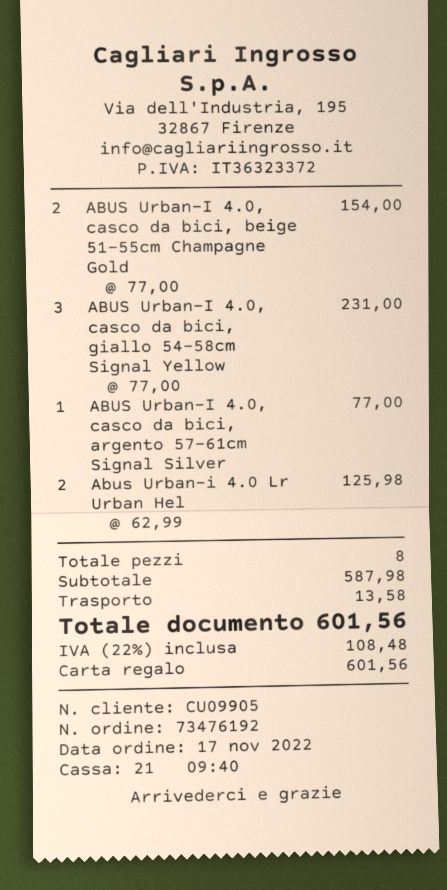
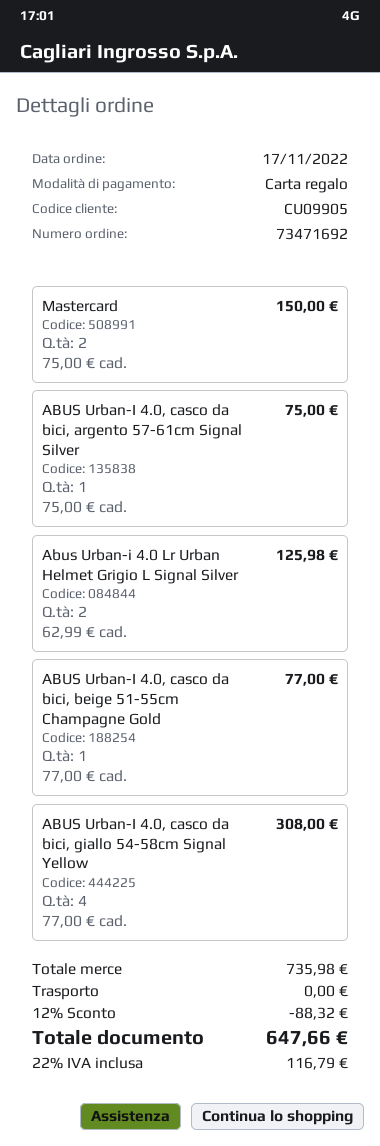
order number: 73476192 -> 73471692
ABUS Urban-I 4.0, casco da bici, beige 51-55cm Champagne Gold: 2 x 77.00 = 154.00 -> 1 x 77.00 = 77.00
ABUS Urban-I 4.0, casco da bici, giallo 54-58cm Signal Yellow: 3 x 77.00 = 231.00 -> 4 x 77.00 = 308.00
ABUS Urban-I 4.0, casco da bici, argento 57-61cm Signal Silver: 1 x 77.00 = 77.00 -> 1 x 75.00 = 75.00
Mastercard: none -> 2 x 75.00 = 150.00
subtotal: 587.98 -> 735.98
discount: none -> 12% = 88.32
shipping: 13.58 -> 0.00
tax: 22% = 108.48 -> 22% = 116.79
total: 601.56 -> 647.66

